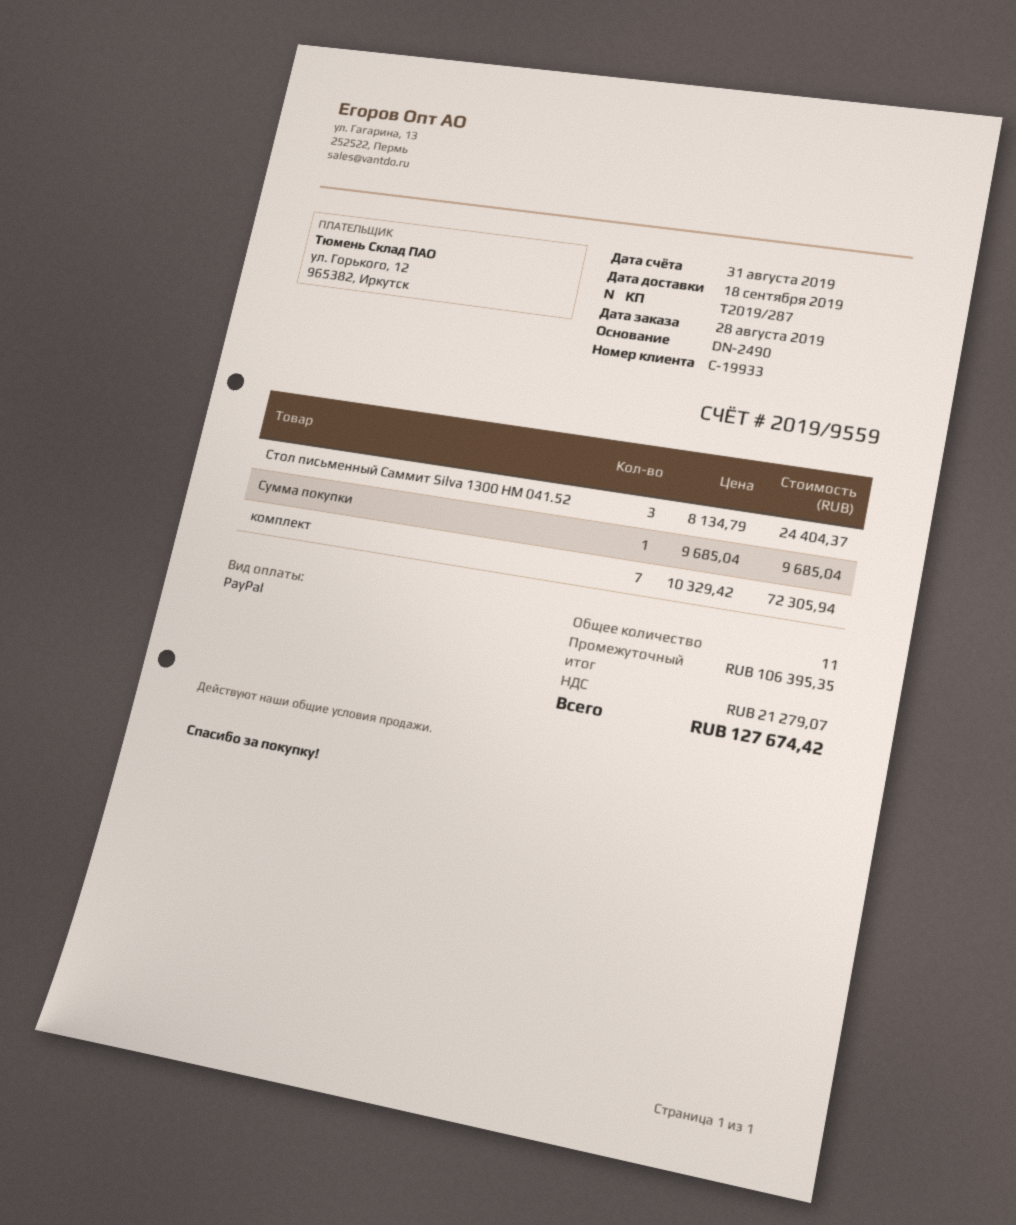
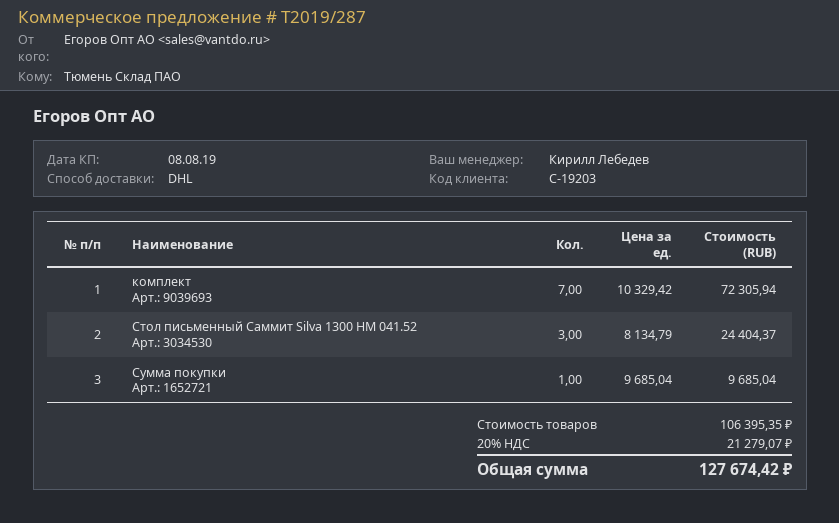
customer number: C-19933 -> C-19203

